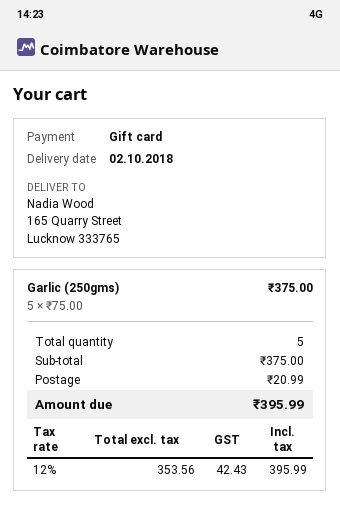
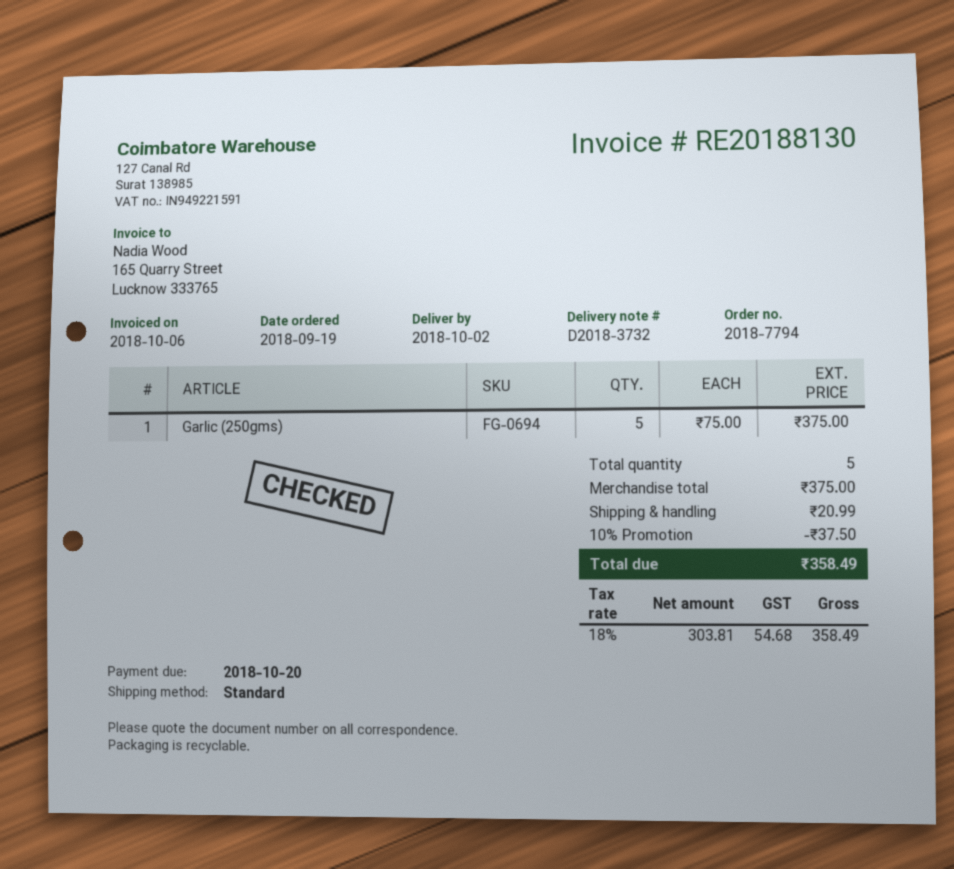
discount: none -> 10% = 37.50
net: 353.56 -> 303.81
tax: 12% = 42.43 -> 18% = 54.68
total: 395.99 -> 358.49

